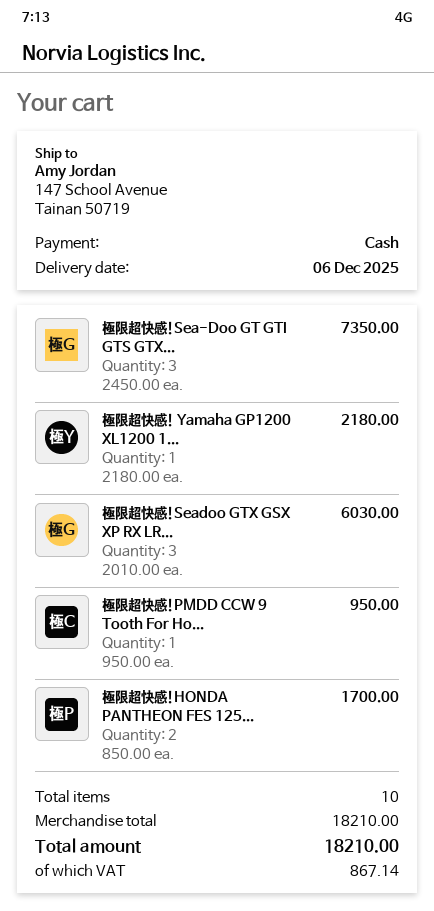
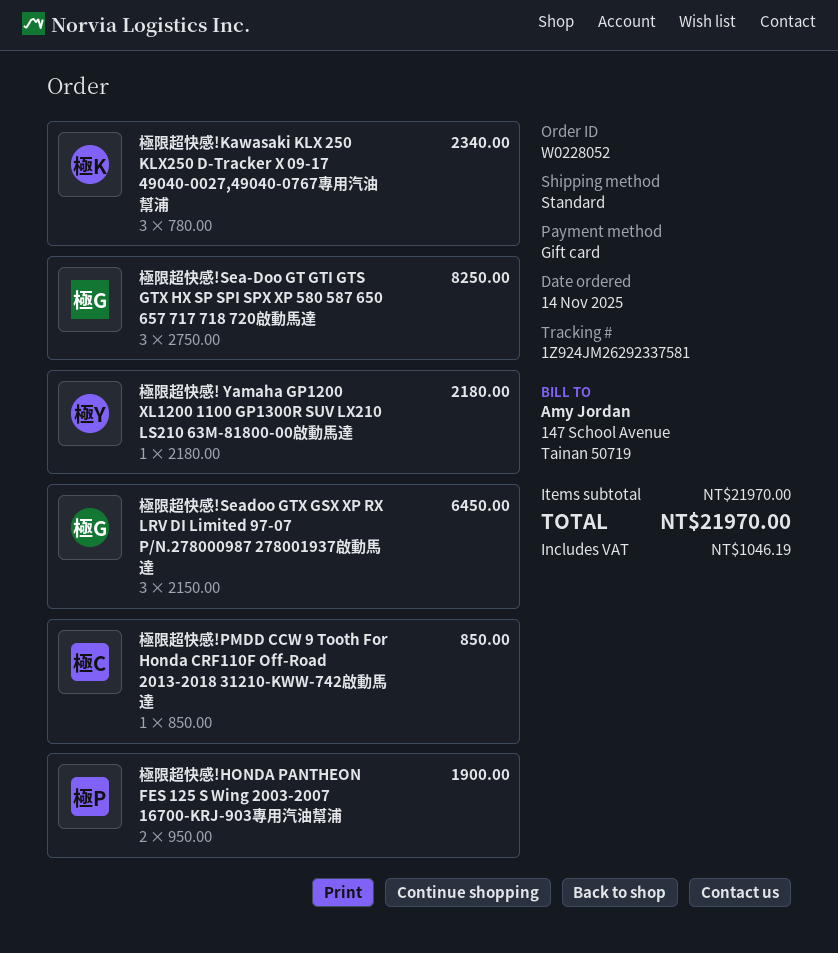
payment method: cash -> gift card
極限超快感!Sea-Doo GT GTI GTS GTX...: 3 x 2450.00 = 7350.00 -> 3 x 2750.00 = 8250.00
極限超快感!Seadoo GTX GSX XP RX LR...: 3 x 2010.00 = 6030.00 -> 3 x 2150.00 = 6450.00
極限超快感!PMDD CCW 9 Tooth For Ho...: 1 x 950.00 = 950.00 -> 1 x 850.00 = 850.00
極限超快感!HONDA PANTHEON FES 125...: 2 x 850.00 = 1700.00 -> 2 x 950.00 = 1900.00
極限超快感!Kawasaki KLX 250 KLX250 D-Tracker X 09-17 49040-0027,49040-0767專用汽油幫浦: none -> 3 x 780.00 = 2340.00
subtotal: 18210.00 -> 21970.00
tax: 867.14 -> 1046.19
total: 18210.00 -> 21970.00

